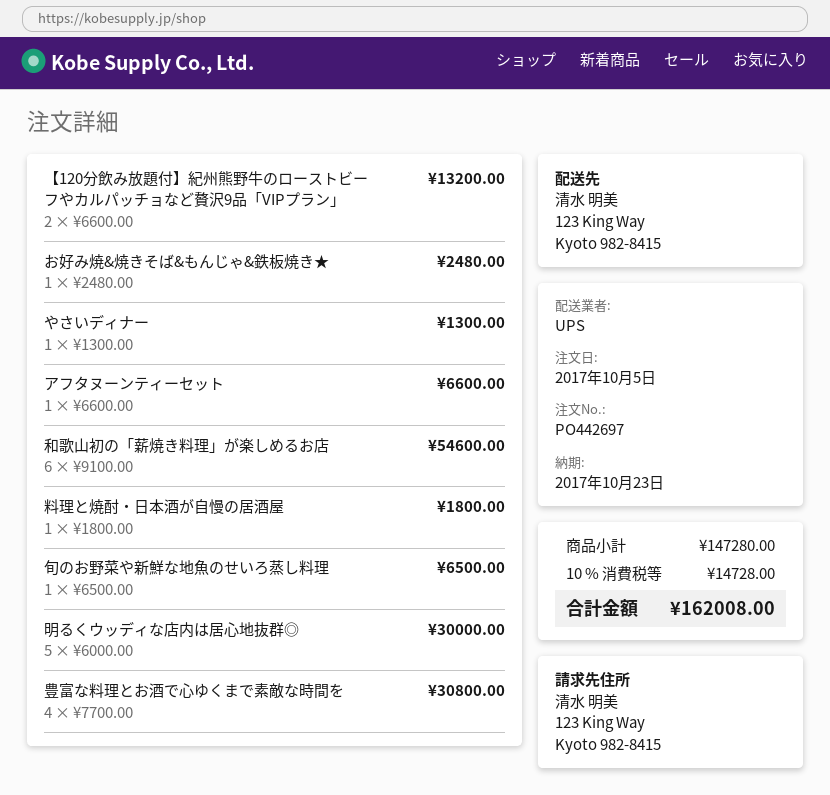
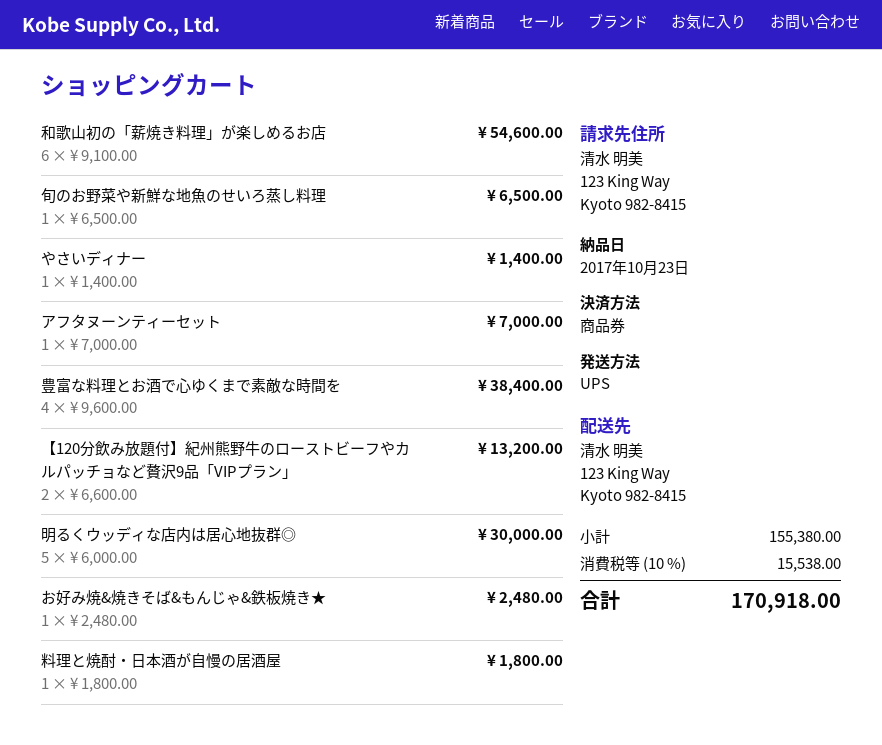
やさいディナー: 1 x 1300.00 = 1300.00 -> 1 x 1400.00 = 1400.00
アフタヌーンティーセット: 1 x 6600.00 = 6600.00 -> 1 x 7000.00 = 7000.00
豊富な料理とお酒で心ゆくまで素敵な時間を: 4 x 7700.00 = 30800.00 -> 4 x 9600.00 = 38400.00
subtotal: 147280.00 -> 155380.00
tax: 10% = 14728.00 -> 10% = 15538.00
total: 162008.00 -> 170918.00

